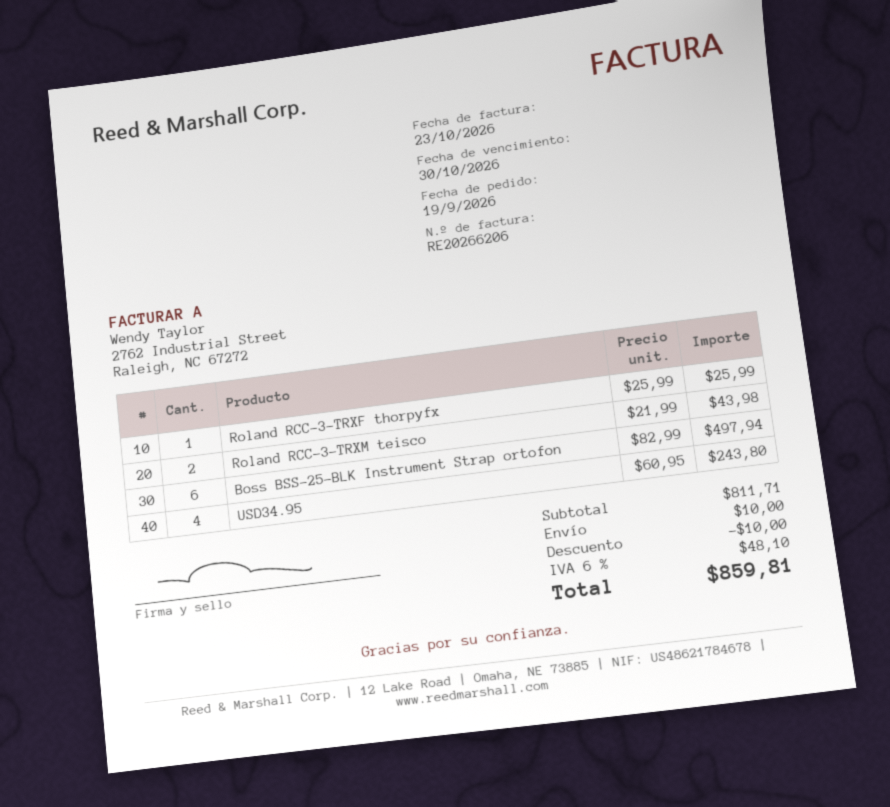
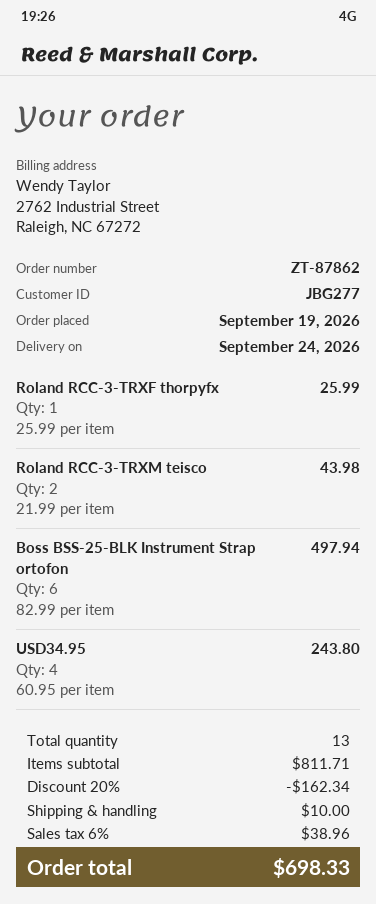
discount: 10.00 -> 162.34
tax: 6% = 48.10 -> 6% = 38.96
total: 859.81 -> 698.33

